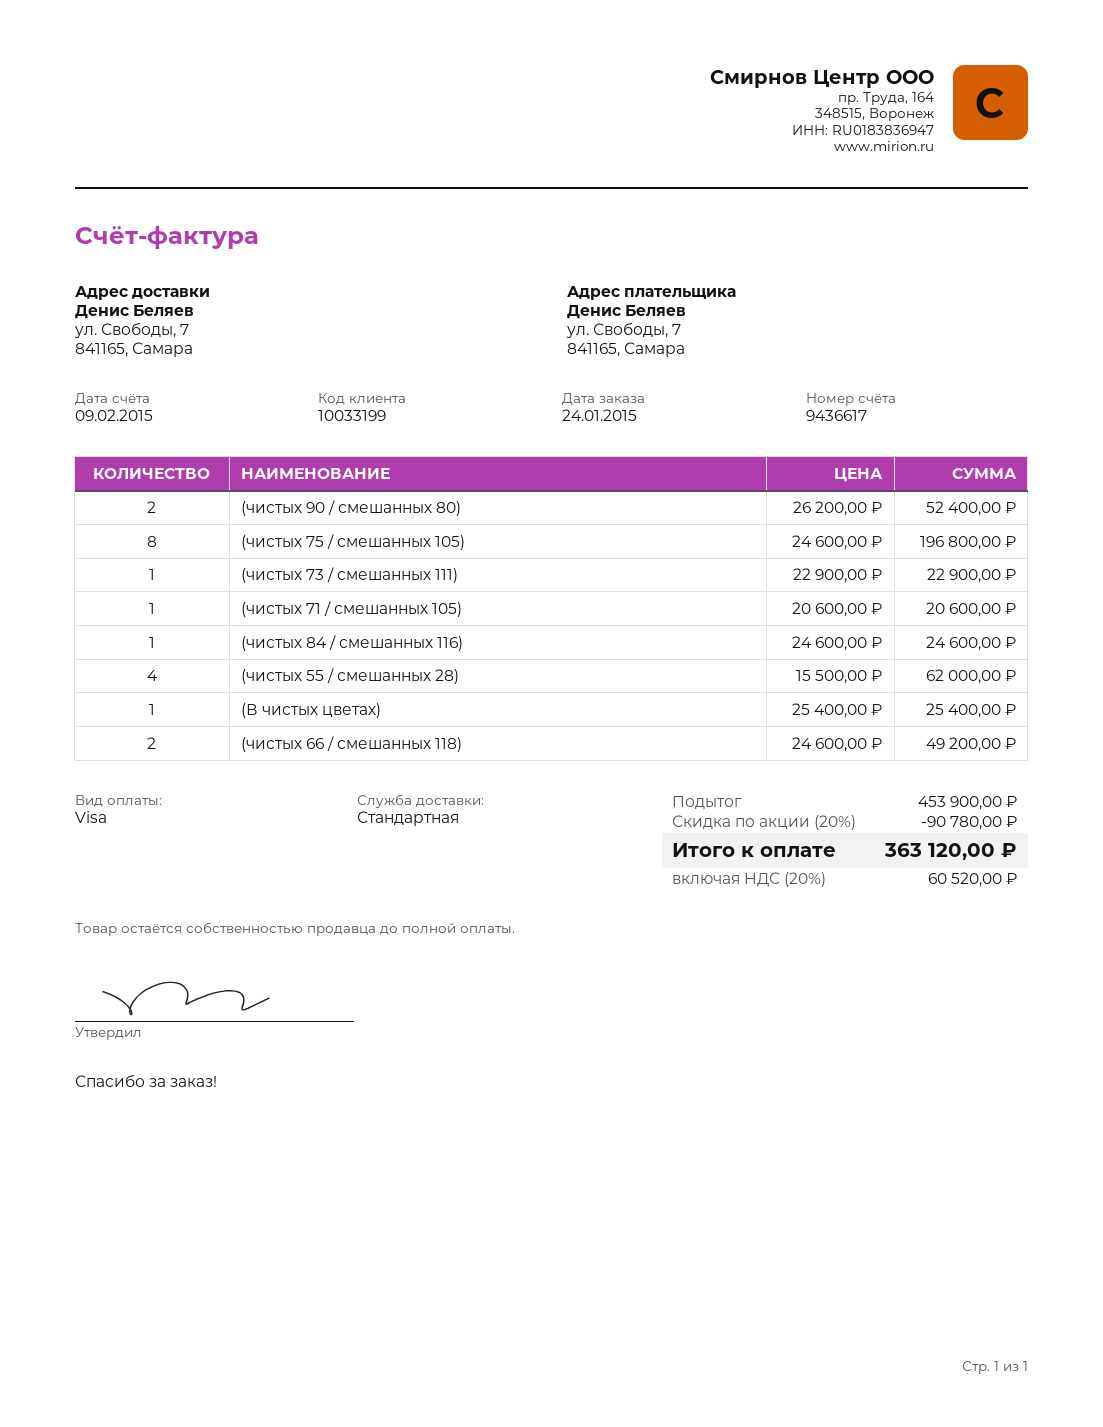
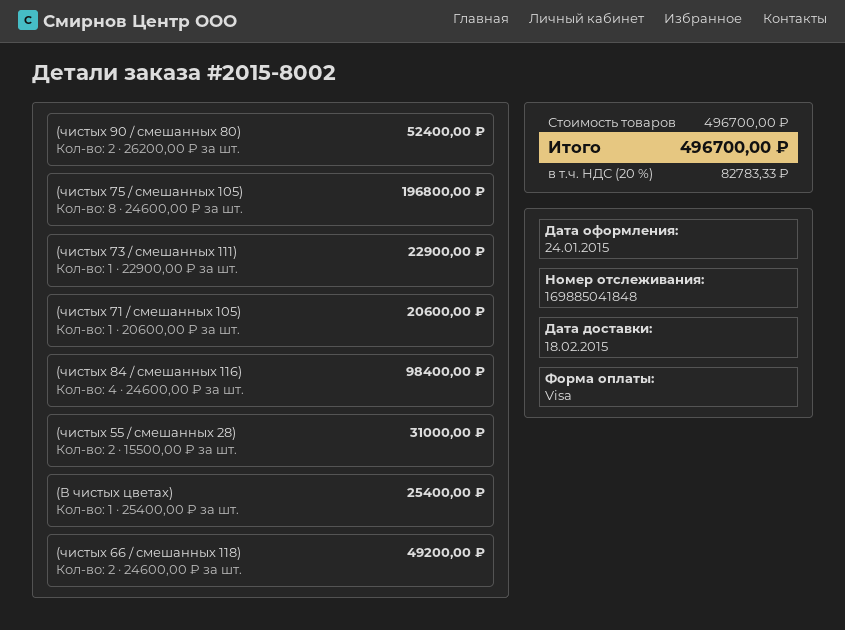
(чистых 84 / смешанных 116): 1 x 24600.00 = 24600.00 -> 4 x 24600.00 = 98400.00
(чистых 55 / смешанных 28): 4 x 15500.00 = 62000.00 -> 2 x 15500.00 = 31000.00
subtotal: 453900.00 -> 496700.00
discount: 20% = 90780.00 -> none
tax: 20% = 60520.00 -> 20% = 82783.33
total: 363120.00 -> 496700.00

